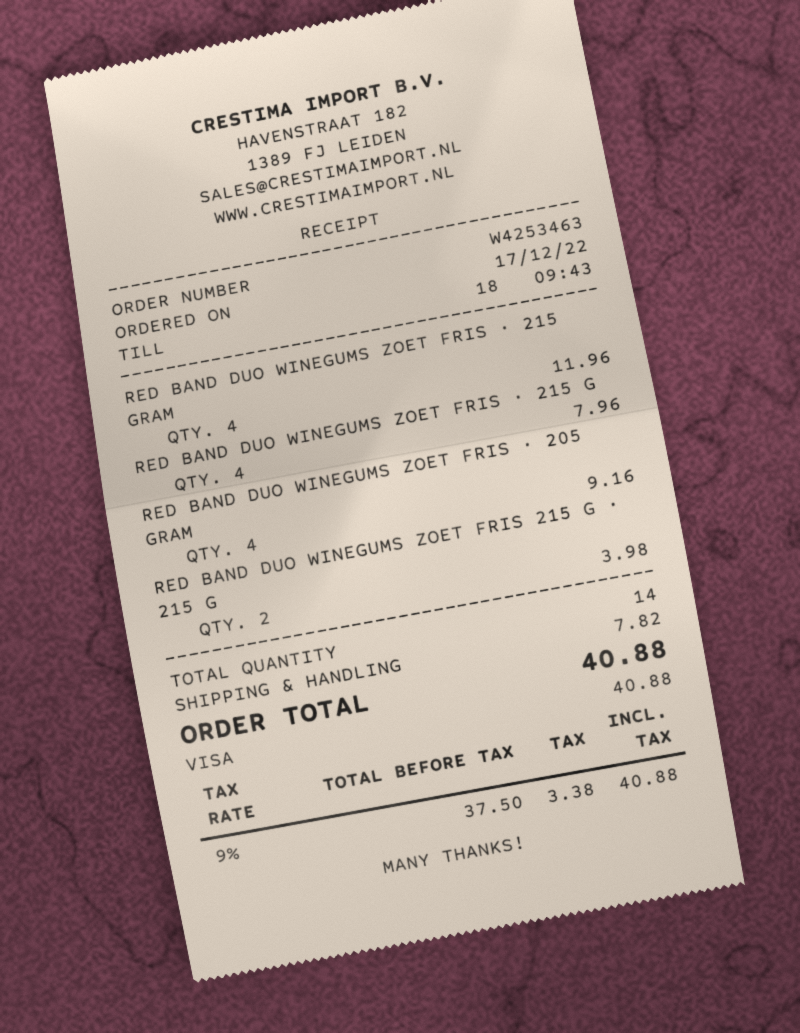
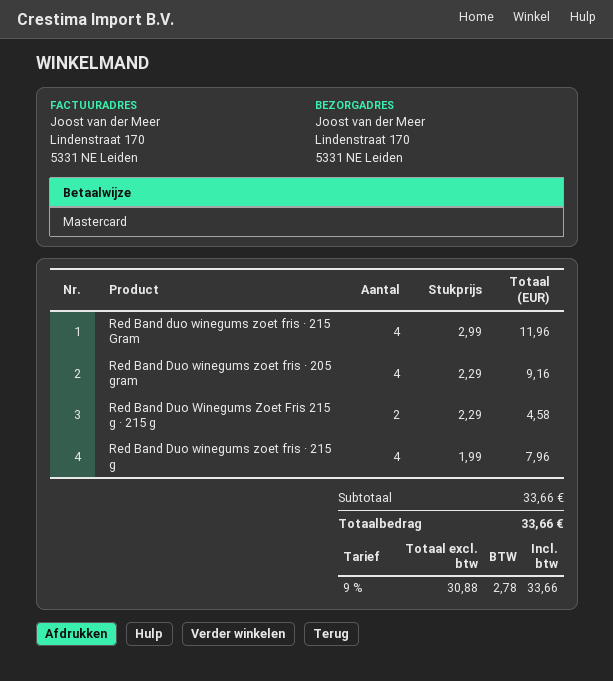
payment method: Visa -> Mastercard
RED BAND DUO WINEGUMS ZOET FRIS 215 G · 215 G: 2 for 3.98 -> 2 for 4.58
shipping: 7.82 -> none
net: 37.50 -> 30.88
tax: 9% = 3.38 -> 9% = 2.78
total: 40.88 -> 33.66

